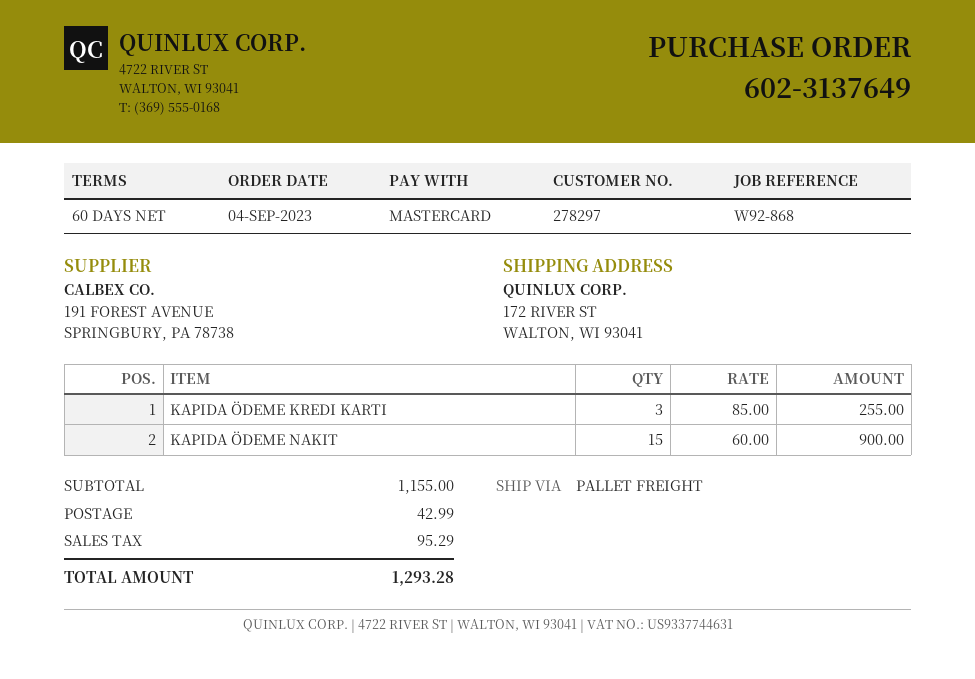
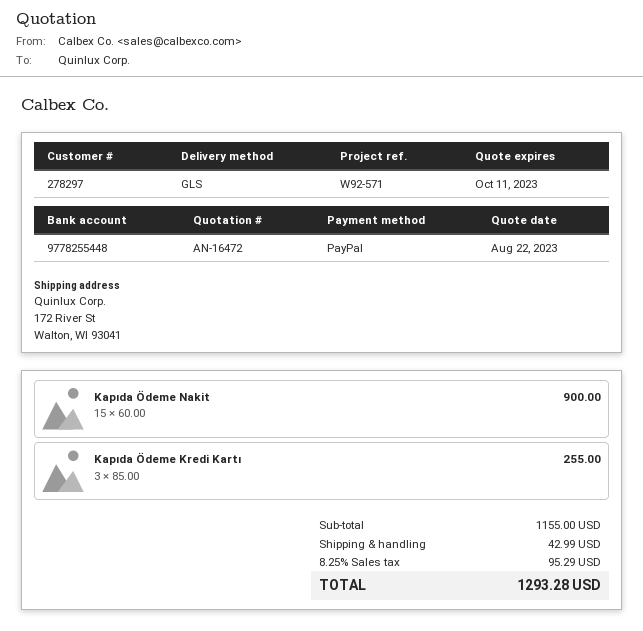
reference: W92-868 -> W92-571
payment method: Mastercard -> PayPal
shipping method: pallet freight -> GLS

